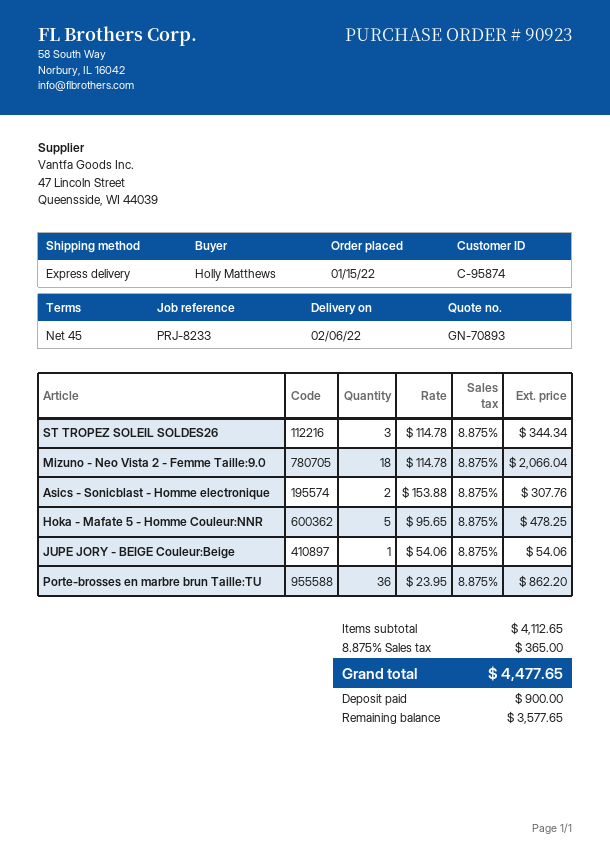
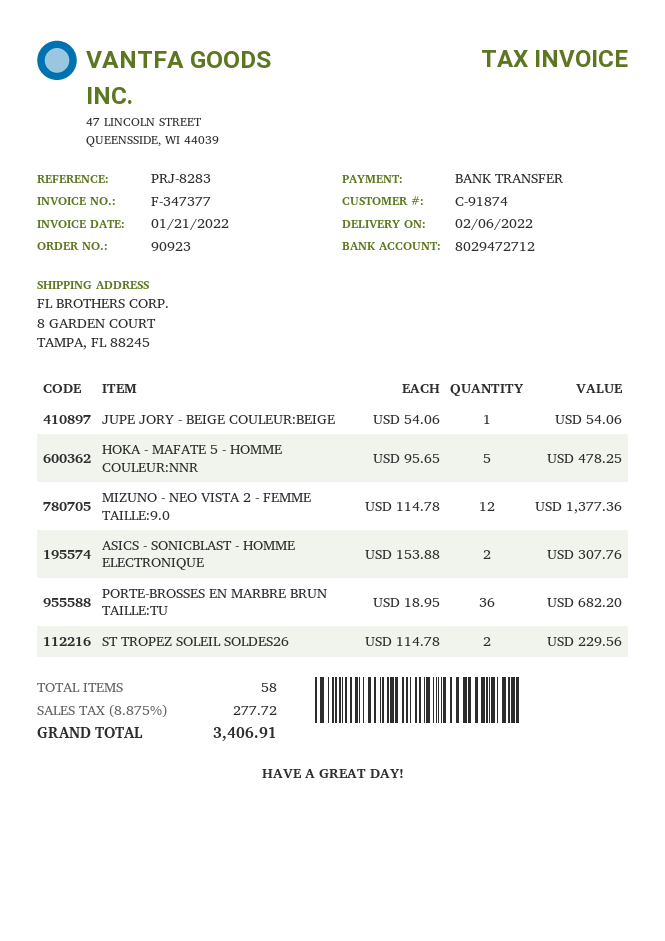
customer number: C-95874 -> C-91874
reference: PRJ-8233 -> PRJ-8283
ST TROPEZ SOLEIL SOLDES26: 3 x 114.78 = 344.34 -> 2 x 114.78 = 229.56
Mizuno - Neo Vista 2 - Femme Taille:9.0: 18 x 114.78 = 2066.04 -> 12 x 114.78 = 1377.36
Porte-brosses en marbre brun Taille:TU: 36 x 23.95 = 862.20 -> 36 x 18.95 = 682.20
tax: 8.875% = 365.00 -> 8.875% = 277.72
total: 4477.65 -> 3406.91

